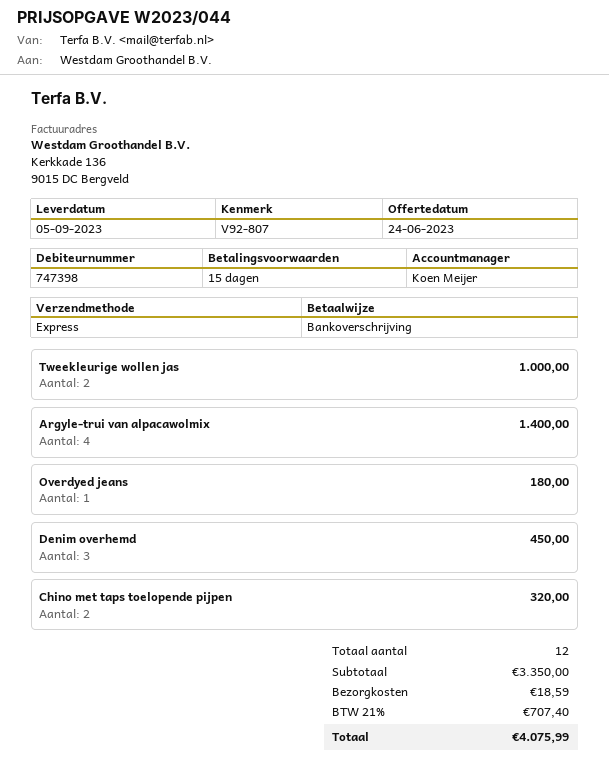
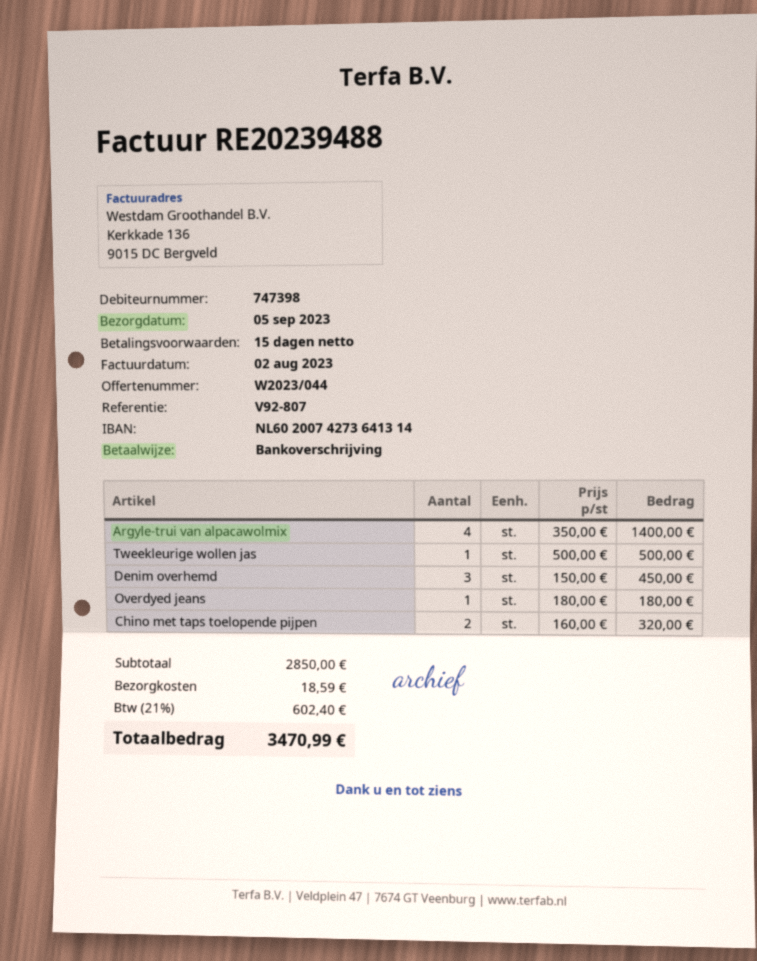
Tweekleurige wollen jas: 2 for 1000.00 -> 1 for 500.00
subtotal: 3350.00 -> 2850.00
tax: 21% = 707.40 -> 21% = 602.40
total: 4075.99 -> 3470.99

